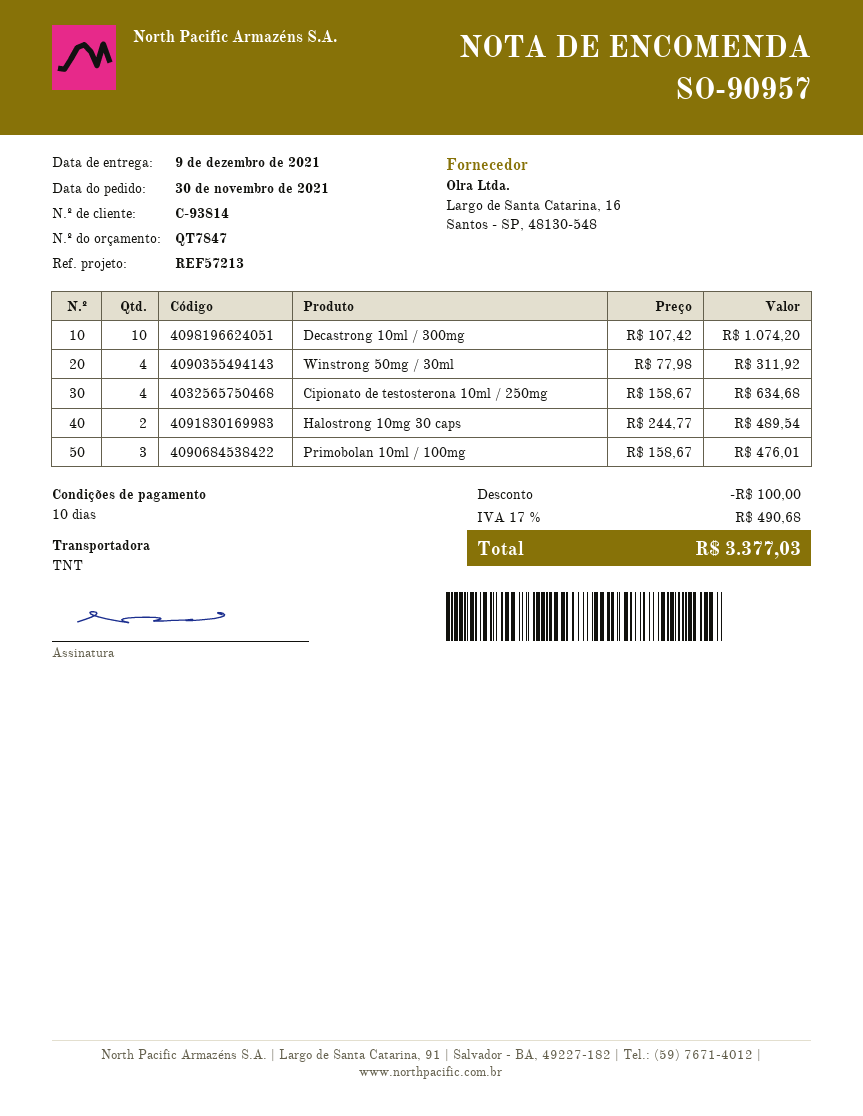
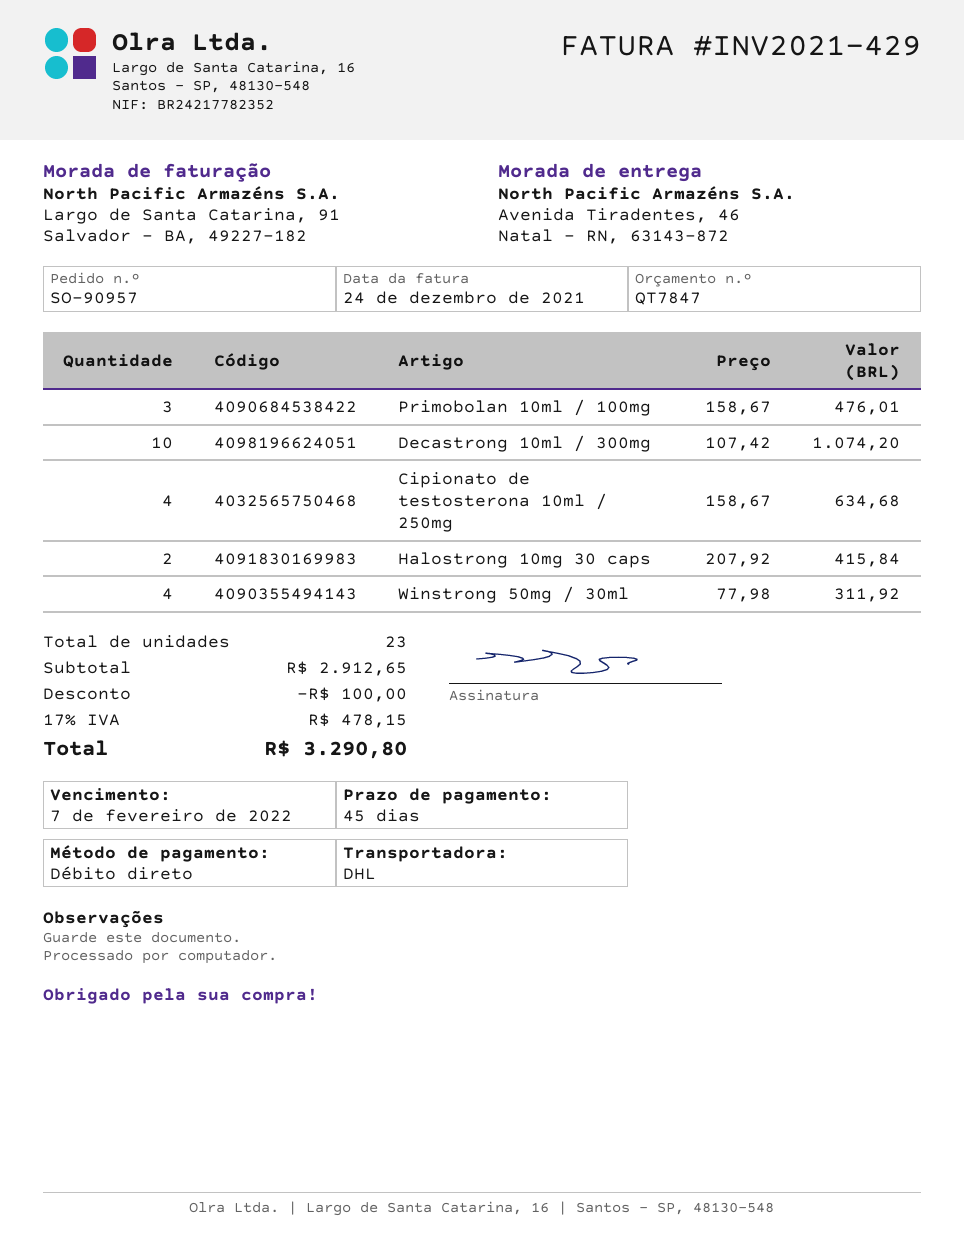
payment terms: 10 days -> 45 days
shipping method: TNT -> DHL
Halostrong 10mg 30 caps: 2 x 244.77 = 489.54 -> 2 x 207.92 = 415.84
tax: 17% = 490.68 -> 17% = 478.15
total: 3377.03 -> 3290.80

